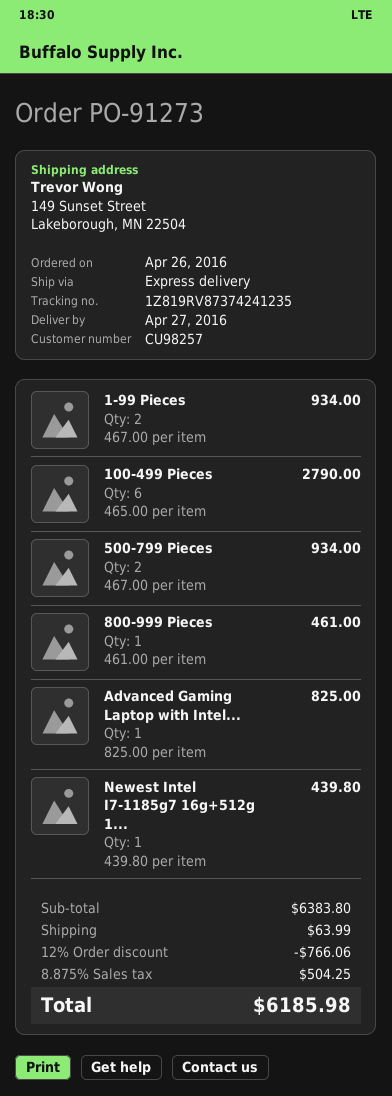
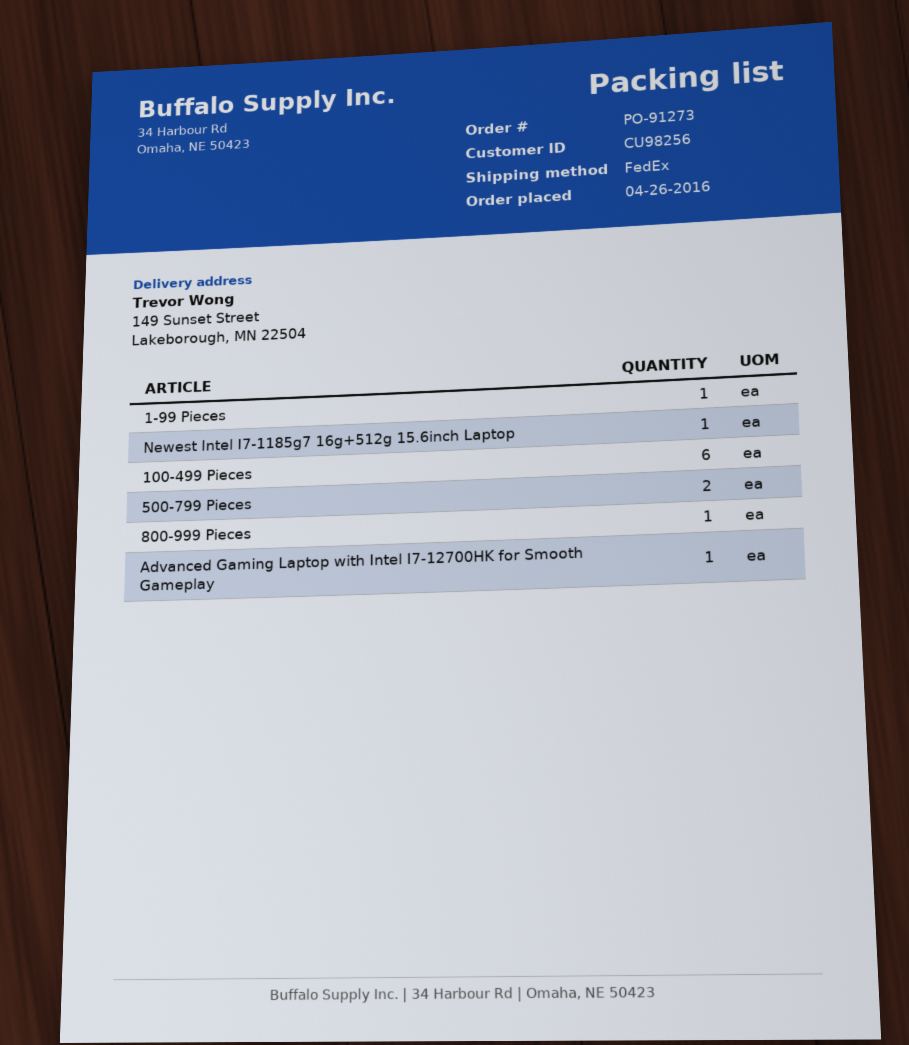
customer number: CU98257 -> CU98256
shipping method: express -> FedEx
1-99 Pieces: 2 -> 1

